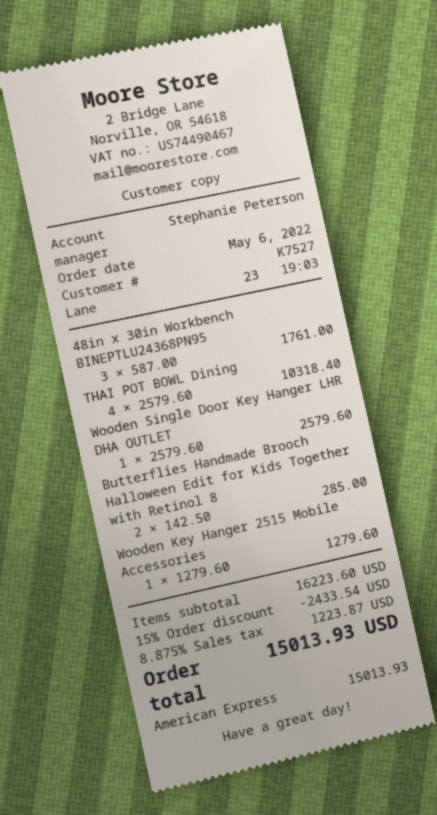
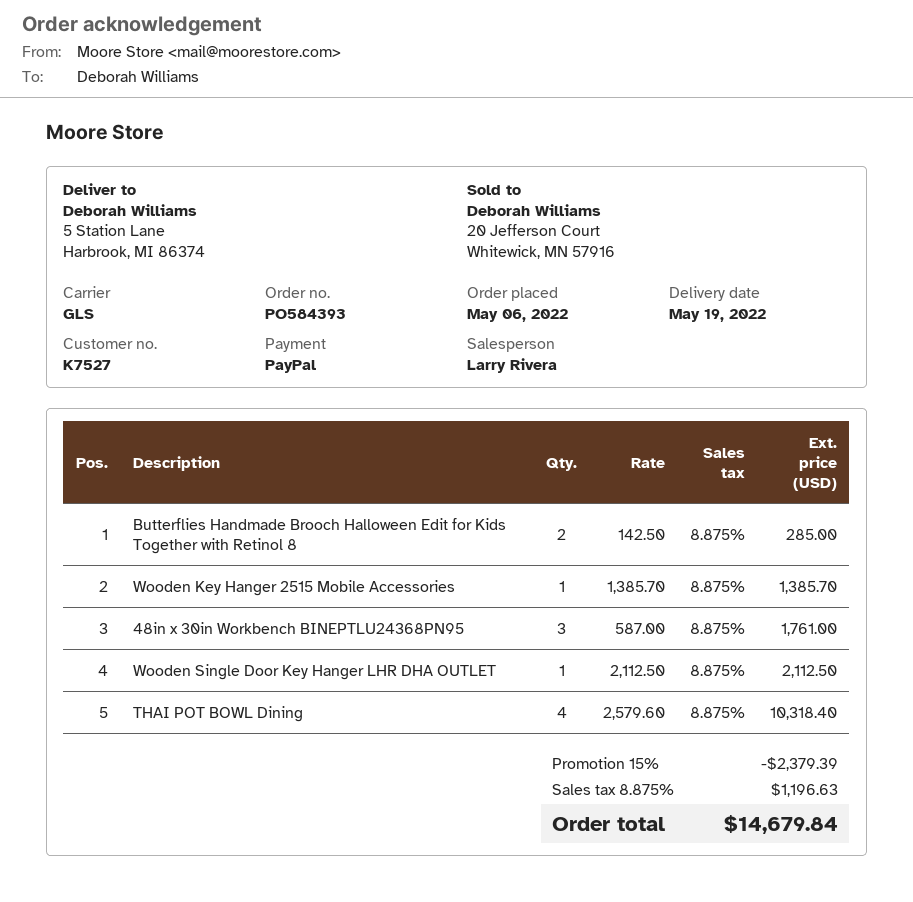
sales rep: Stephanie Peterson -> Larry Rivera
payment method: American Express -> PayPal
Wooden Single Door Key Hanger LHR DHA OUTLET: 1 x 2579.60 = 2579.60 -> 1 x 2112.50 = 2112.50
Wooden Key Hanger 2515 Mobile Accessories: 1 x 1279.60 = 1279.60 -> 1 x 1385.70 = 1385.70
discount: 15% = 2433.54 -> 15% = 2379.39
tax: 8.875% = 1223.87 -> 8.875% = 1196.63
total: 15013.93 -> 14679.84

